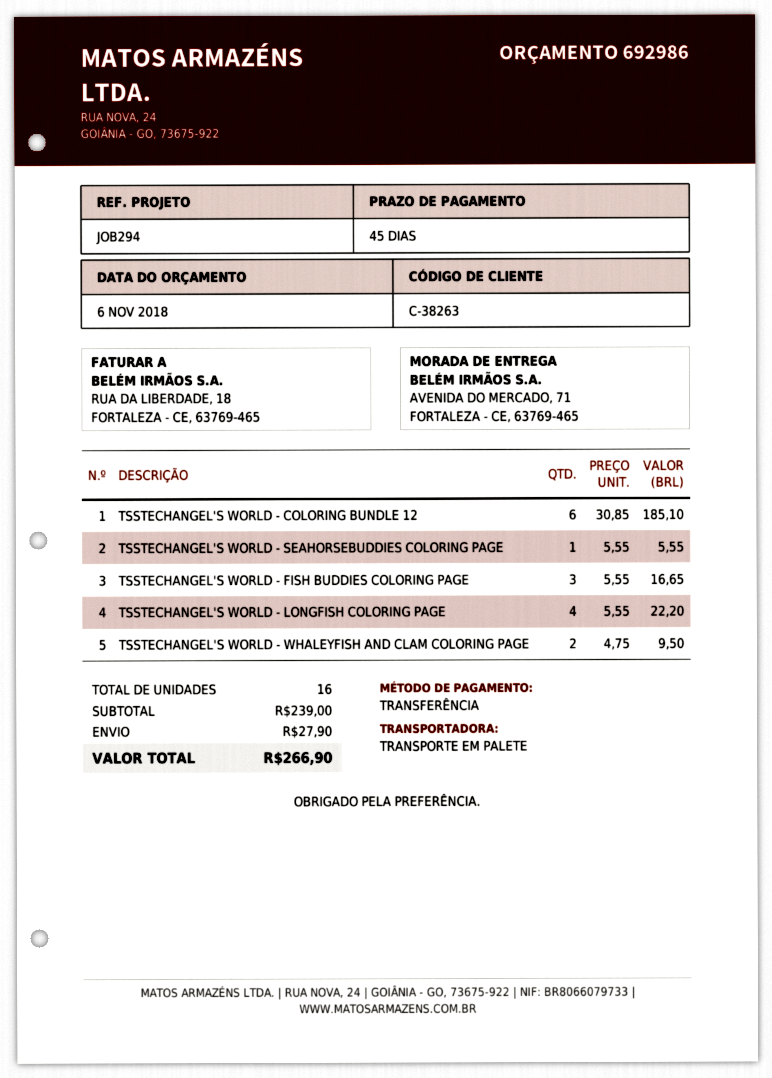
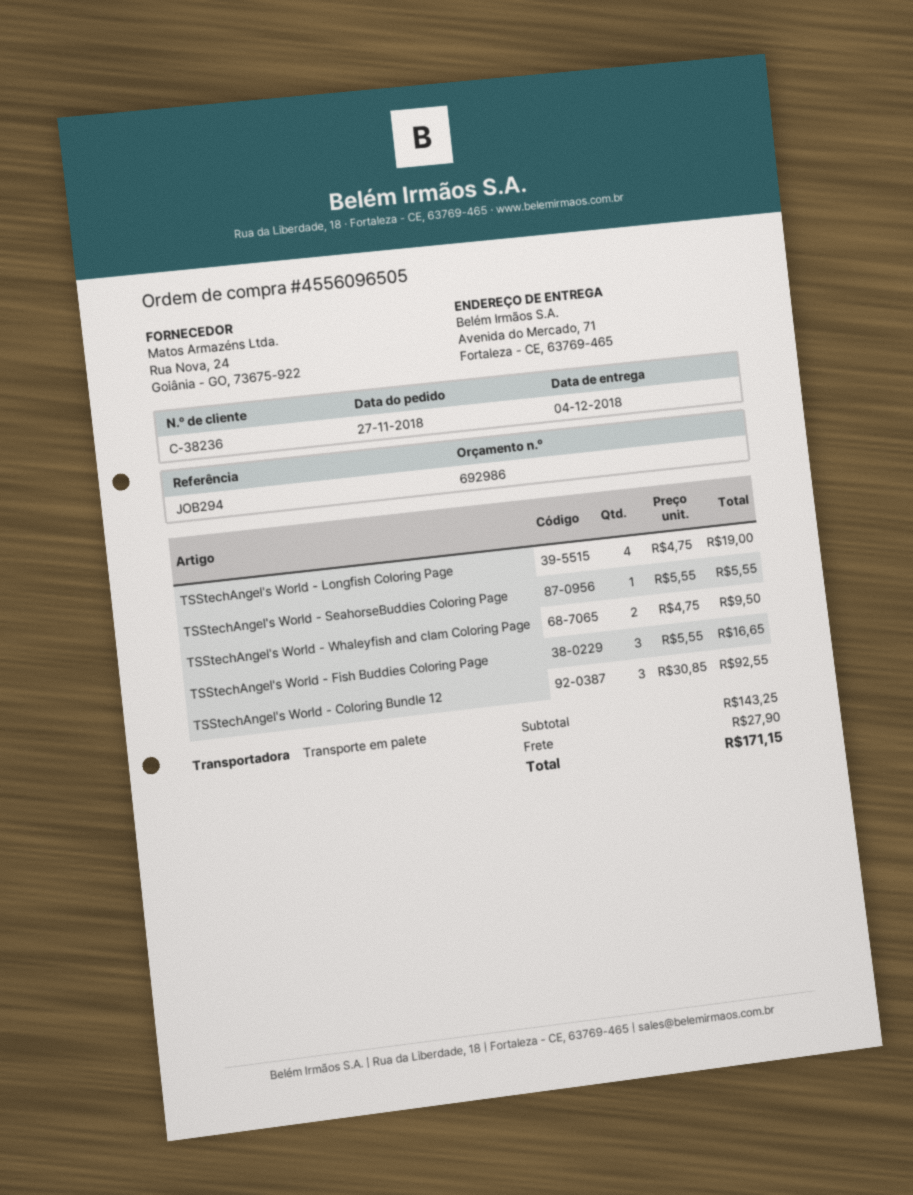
customer number: C-38263 -> C-38236
TSSTECHANGEL'S WORLD - COLORING BUNDLE 12: 6 x 30.85 = 185.10 -> 3 x 30.85 = 92.55
TSSTECHANGEL'S WORLD - LONGFISH COLORING PAGE: 4 x 5.55 = 22.20 -> 4 x 4.75 = 19.00
subtotal: 239.00 -> 143.25
total: 266.90 -> 171.15

